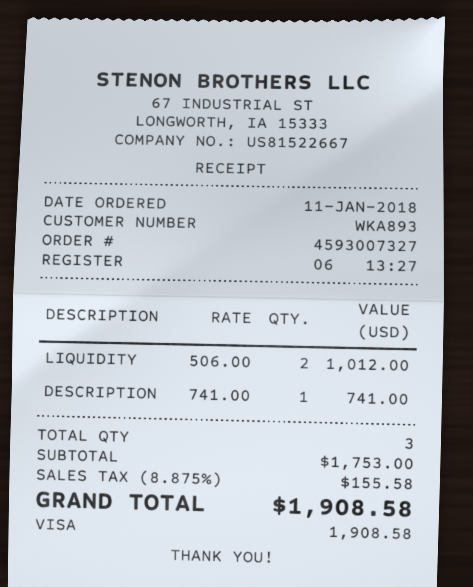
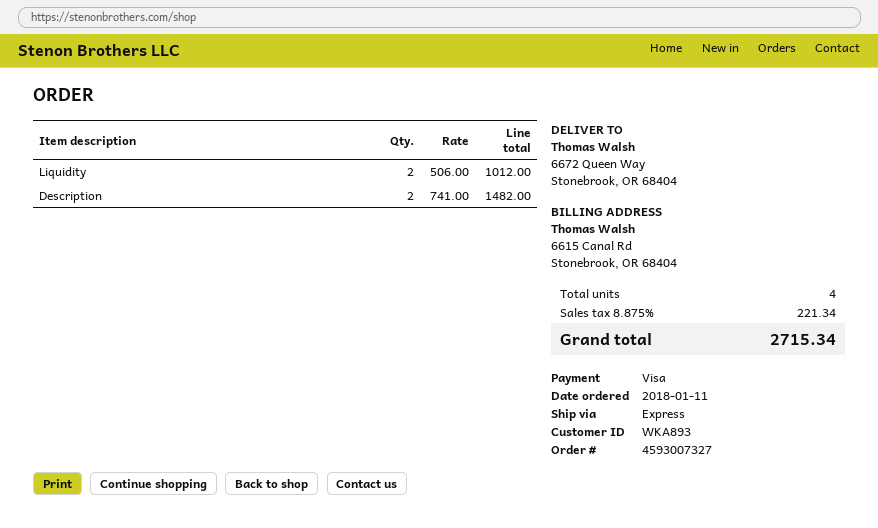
DESCRIPTION: 1 x 741.00 = 741.00 -> 2 x 741.00 = 1482.00
total quantity: 3 -> 4
tax: 8.875% = 155.58 -> 8.875% = 221.34
total: 1908.58 -> 2715.34

